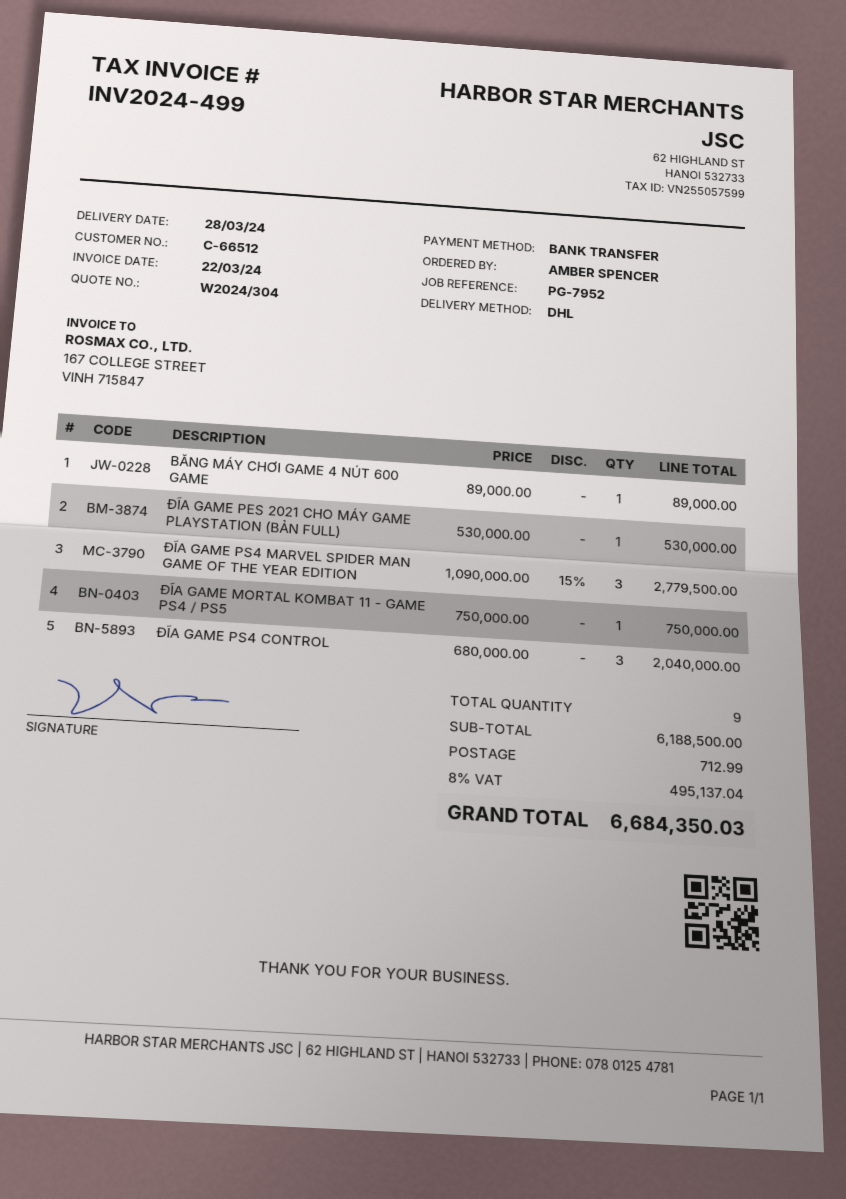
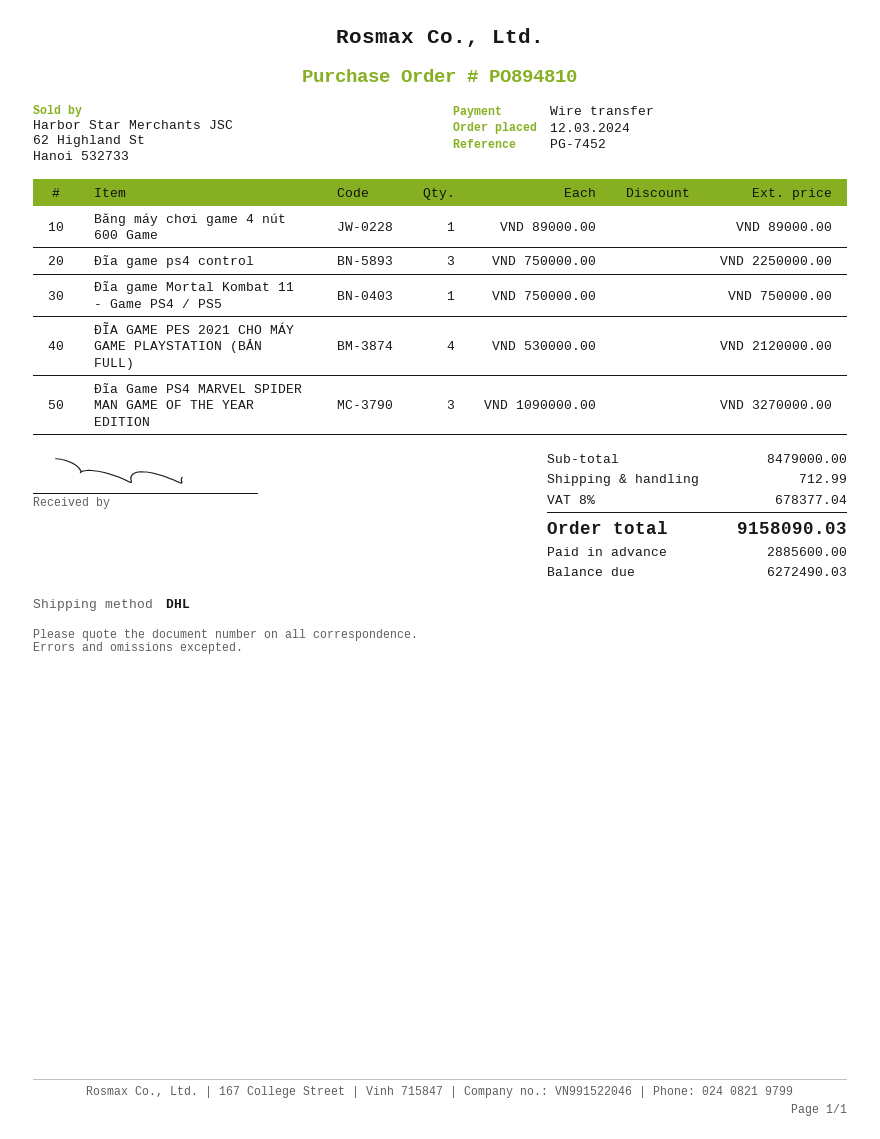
reference: PG-7952 -> PG-7452
ĐĨA GAME PES 2021 CHO MÁY GAME PLAYSTATION (BẢN FULL): 1 x 530000.00 = 530000.00 -> 4 x 530000.00 = 2120000.00
ĐĨA GAME PS4 MARVEL SPIDER MAN GAME OF THE YEAR EDITION: 3 x 1090000.00 - 15% = 2779500.00 -> 3 x 1090000.00 = 3270000.00
ĐĨA GAME PS4 CONTROL: 3 x 680000.00 = 2040000.00 -> 3 x 750000.00 = 2250000.00
subtotal: 6188500.00 -> 8479000.00
tax: 8% = 495137.04 -> 8% = 678377.04
total: 6684350.03 -> 9158090.03

